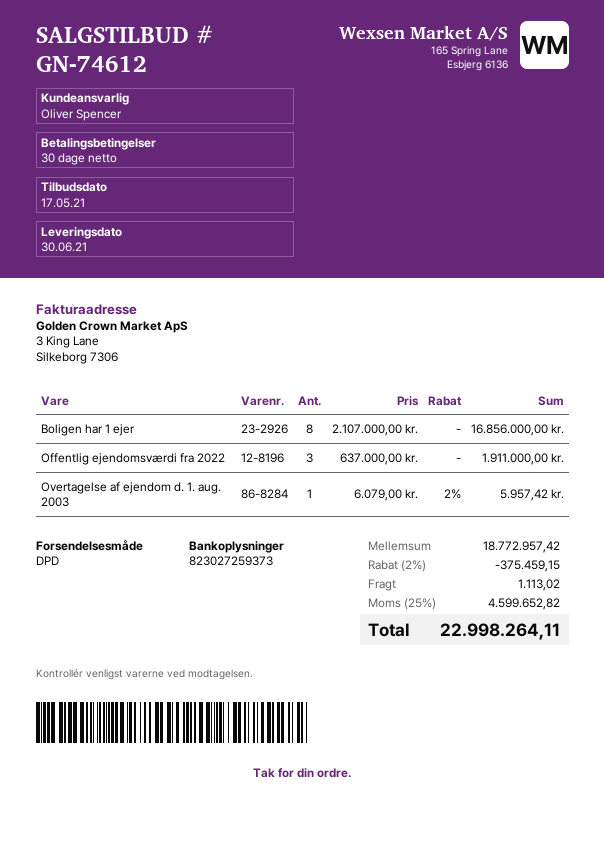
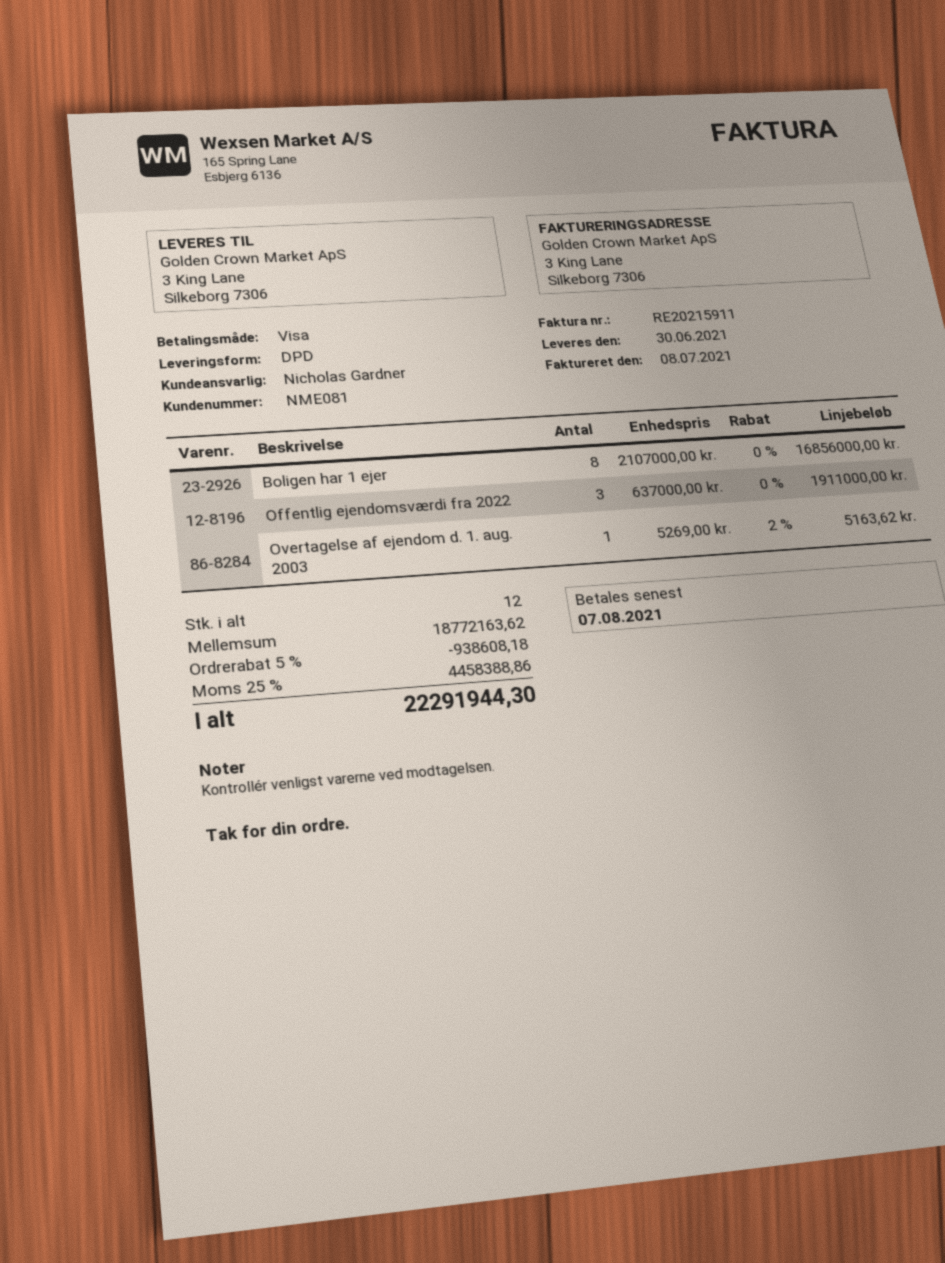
sales rep: Oliver Spencer -> Nicholas Gardner
Overtagelse af ejendom d. 1. aug. 2003: 1 x 6079.00 - 2% = 5957.42 -> 1 x 5269.00 - 2% = 5163.62
subtotal: 18772957.42 -> 18772163.62
discount: 2% = 375459.15 -> 5% = 938608.18
shipping: 1113.02 -> none
tax: 25% = 4599652.82 -> 25% = 4458388.86
total: 22998264.11 -> 22291944.30

